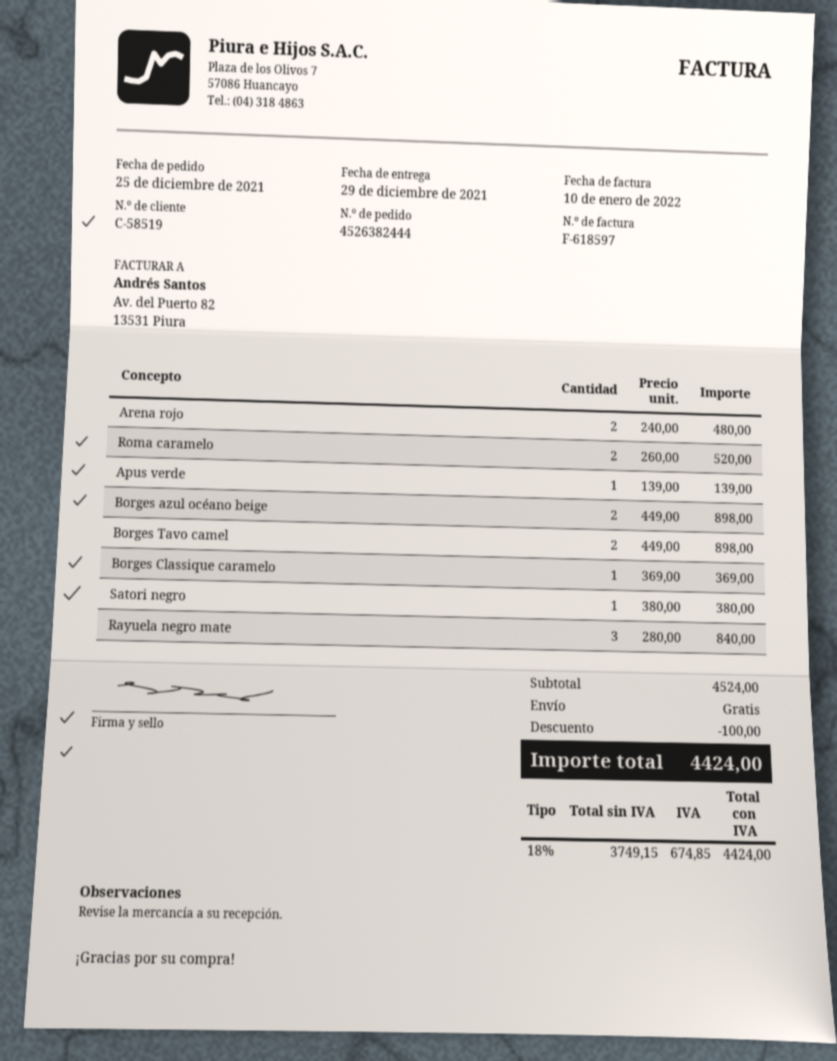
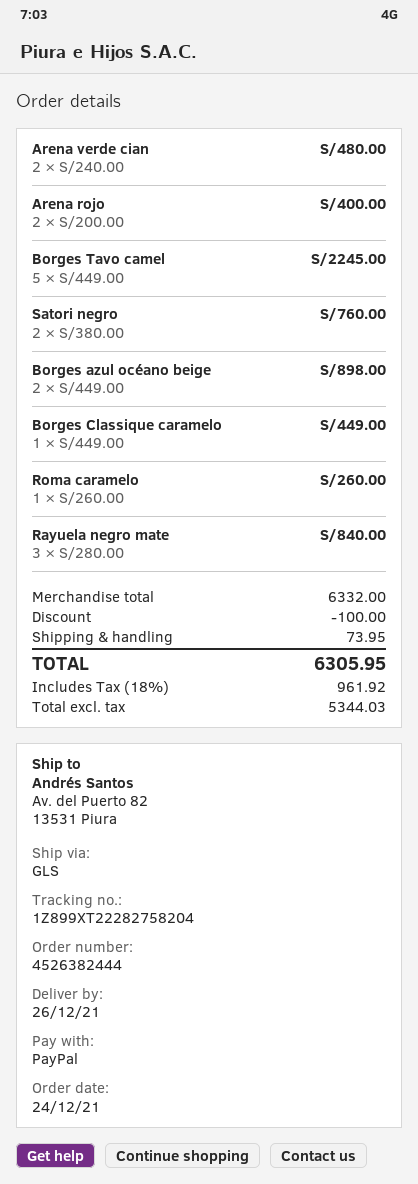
order date: 2021-12-25 -> 2021-12-24
delivery date: 2021-12-29 -> 2021-12-26
Arena rojo: 2 x 240.00 = 480.00 -> 2 x 200.00 = 400.00
Roma caramelo: 2 x 260.00 = 520.00 -> 1 x 260.00 = 260.00
Apus verde: 1 x 139.00 = 139.00 -> none
Borges Tavo camel: 2 x 449.00 = 898.00 -> 5 x 449.00 = 2245.00
Borges Classique caramelo: 1 x 369.00 = 369.00 -> 1 x 449.00 = 449.00
Satori negro: 1 x 380.00 = 380.00 -> 2 x 380.00 = 760.00
Arena verde cian: none -> 2 x 240.00 = 480.00
subtotal: 4524.00 -> 6332.00
shipping: 0.00 -> 73.95
net: 3749.15 -> 5344.03
tax: 18% = 674.85 -> 18% = 961.92
total: 4424.00 -> 6305.95

